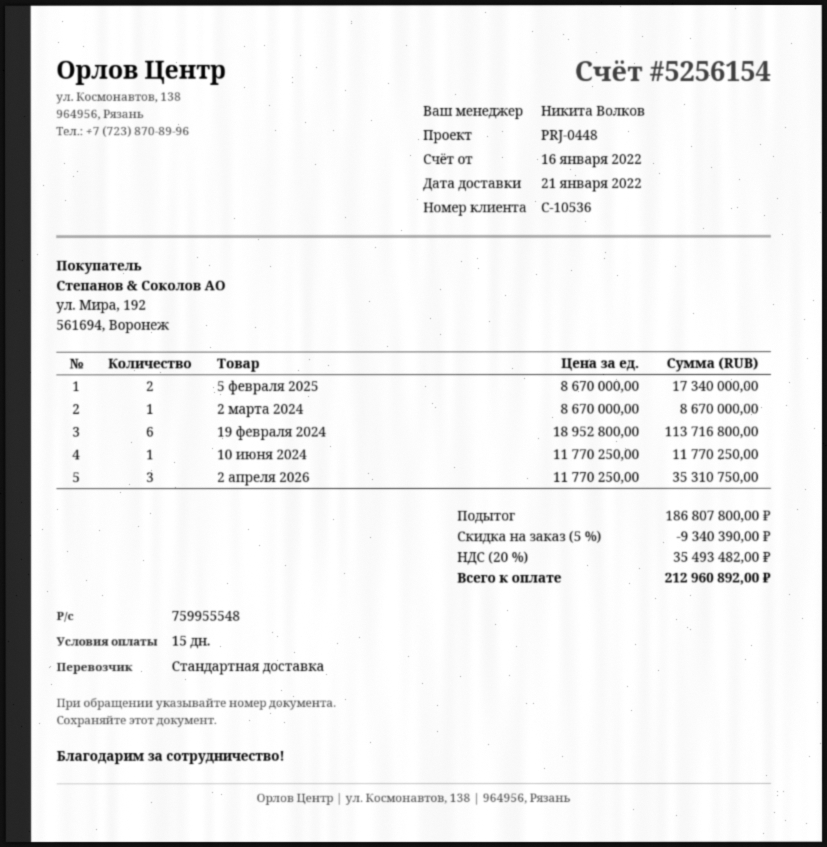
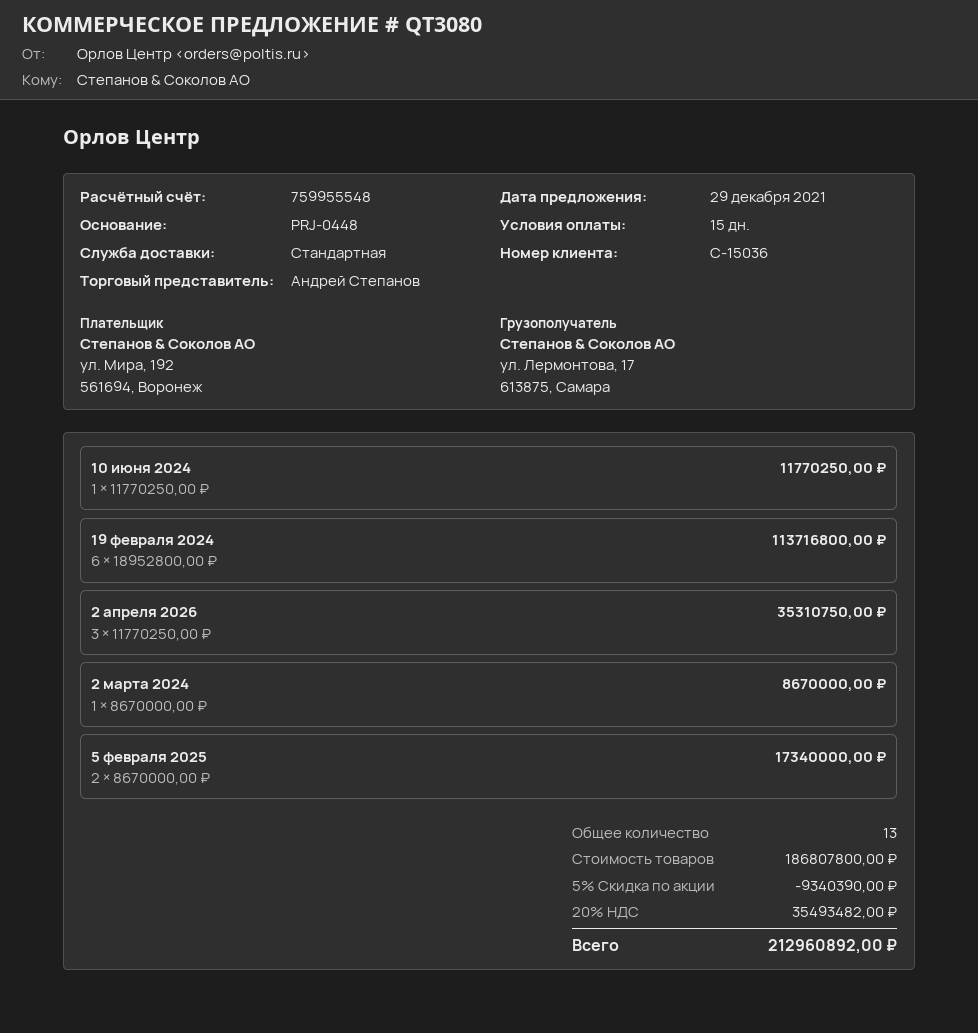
customer number: C-10536 -> C-15036
sales rep: Никита Волков -> Андрей Степанов

